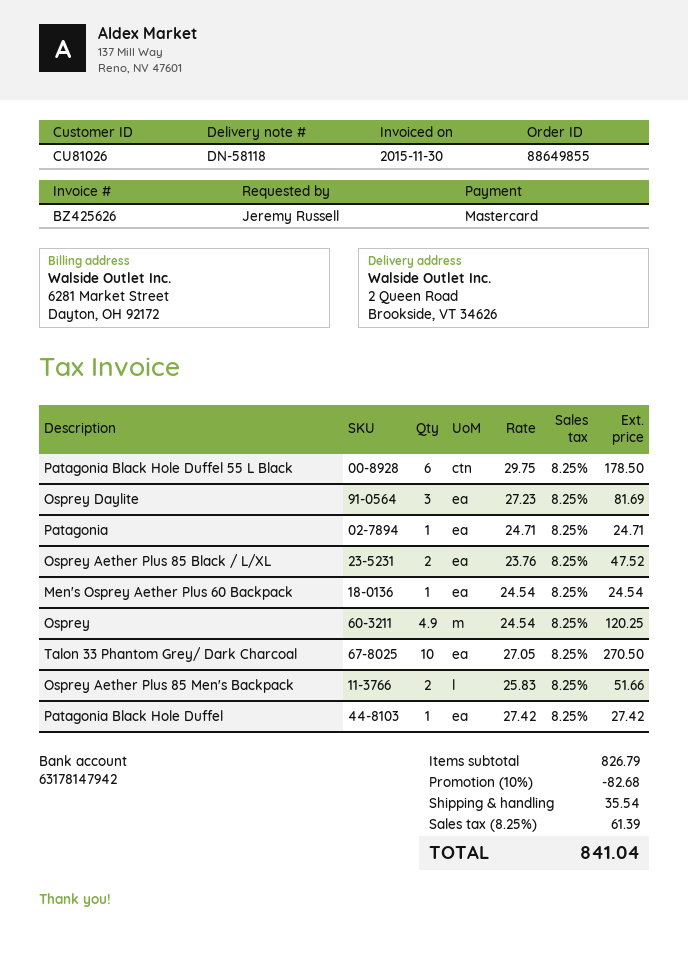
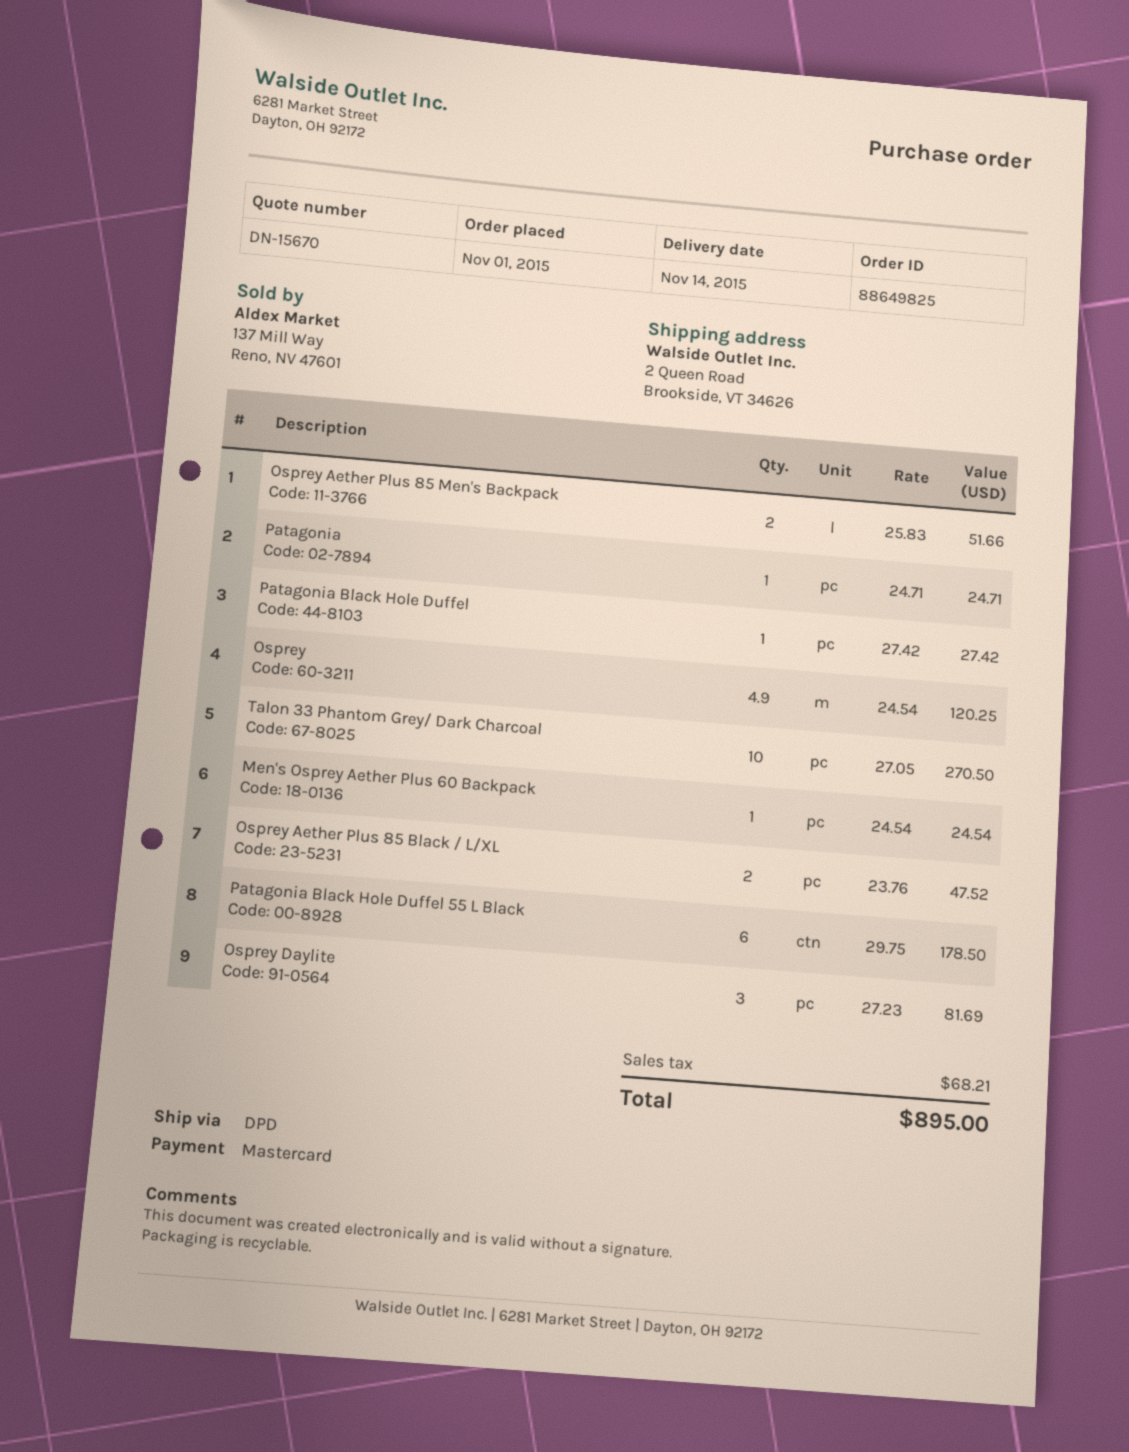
order number: 88649855 -> 88649825
discount: 10% = 82.68 -> none
shipping: 35.54 -> none
tax: 61.39 -> 68.21
total: 841.04 -> 895.00

